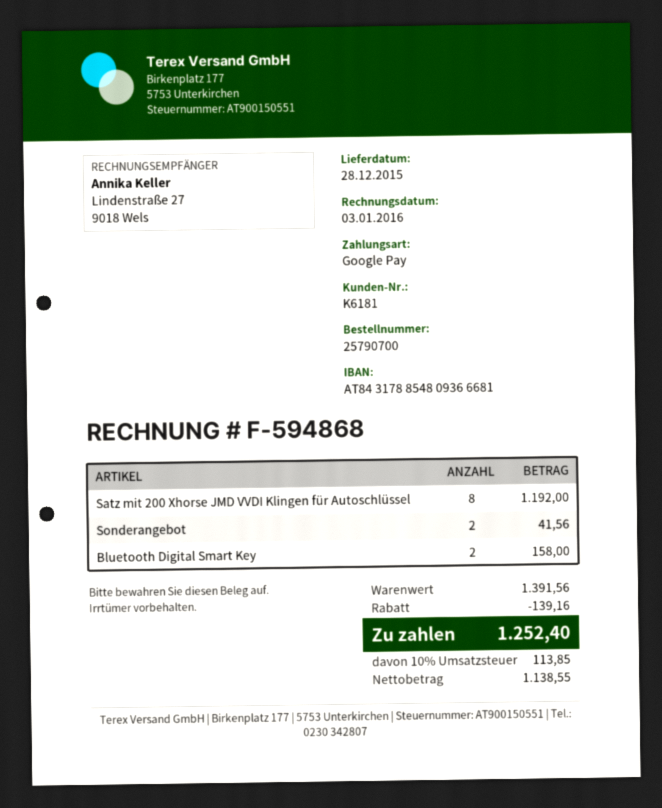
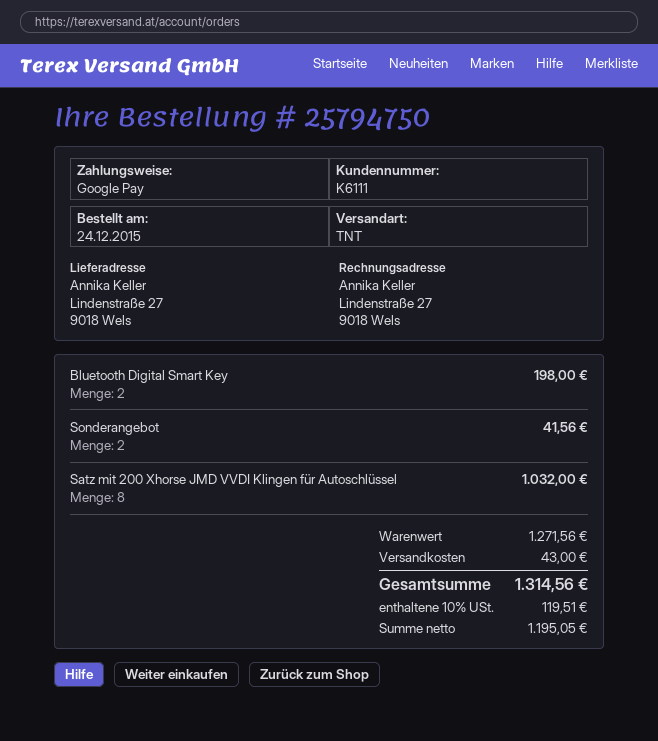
order number: 25790700 -> 25794750
customer number: K6181 -> K6111
Satz mit 200 Xhorse JMD VVDI Klingen für Autoschlüssel: 8 for 1192.00 -> 8 for 1032.00
Bluetooth Digital Smart Key: 2 for 158.00 -> 2 for 198.00
subtotal: 1391.56 -> 1271.56
discount: 139.16 -> none
shipping: none -> 43.00
net: 1138.55 -> 1195.05
tax: 10% = 113.85 -> 10% = 119.51
total: 1252.40 -> 1314.56

